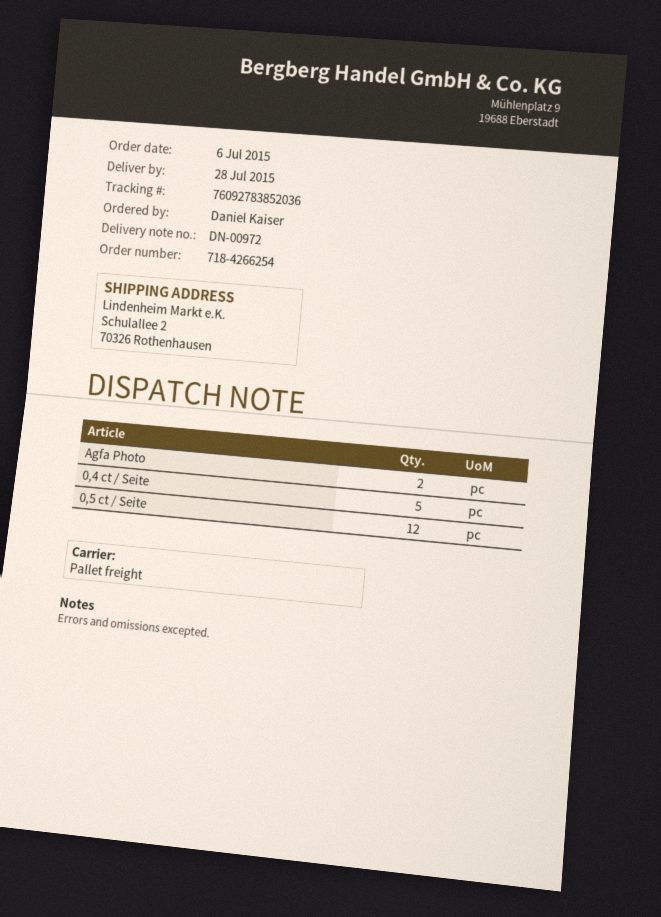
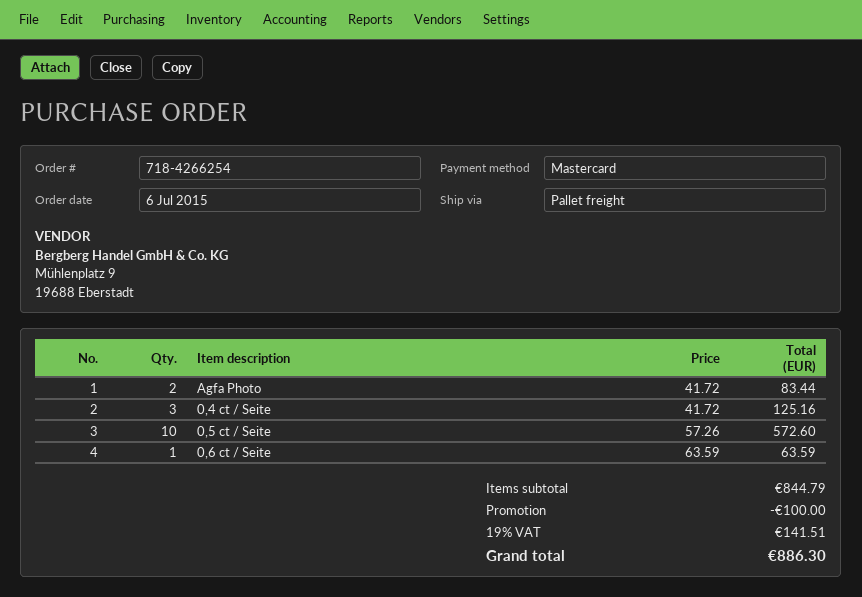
0,4 ct / Seite: 5 -> 3
0,5 ct / Seite: 12 -> 10
0,6 ct / Seite: none -> 1

